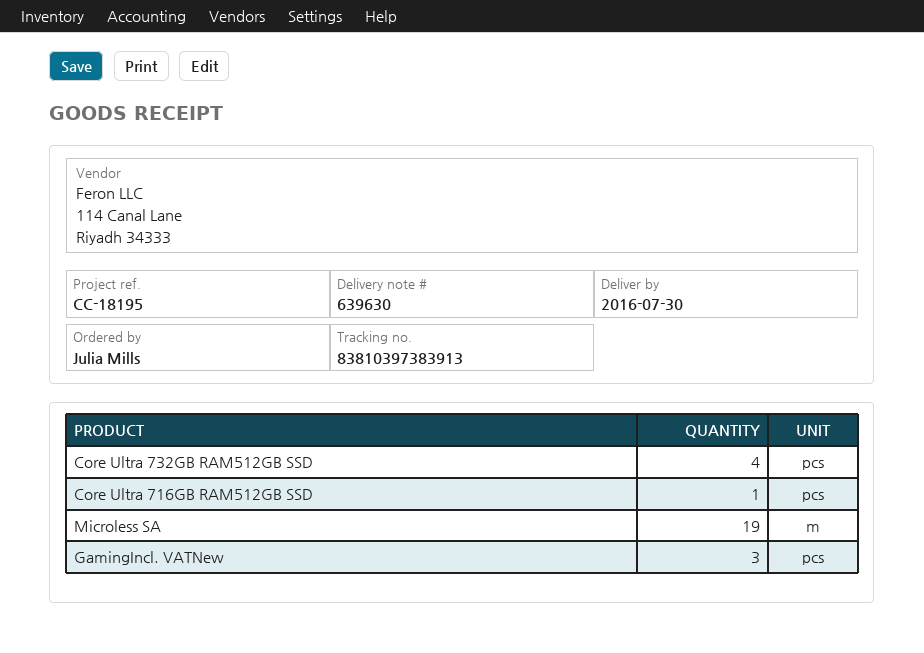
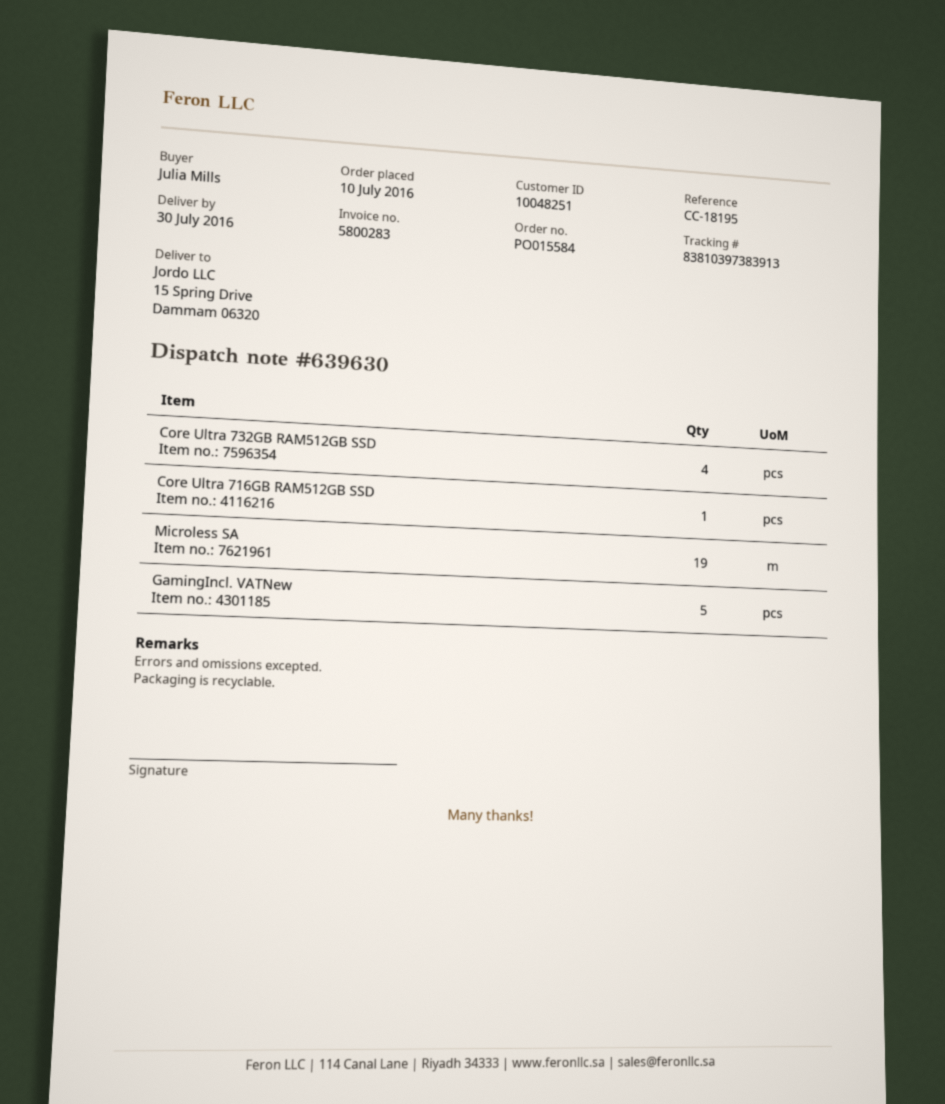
GamingIncl. VATNew: 3 -> 5

